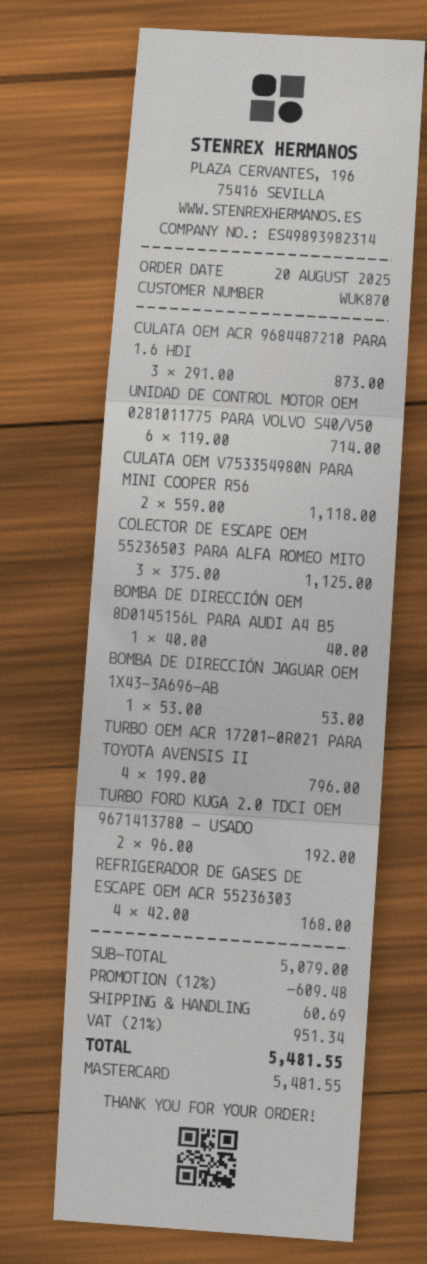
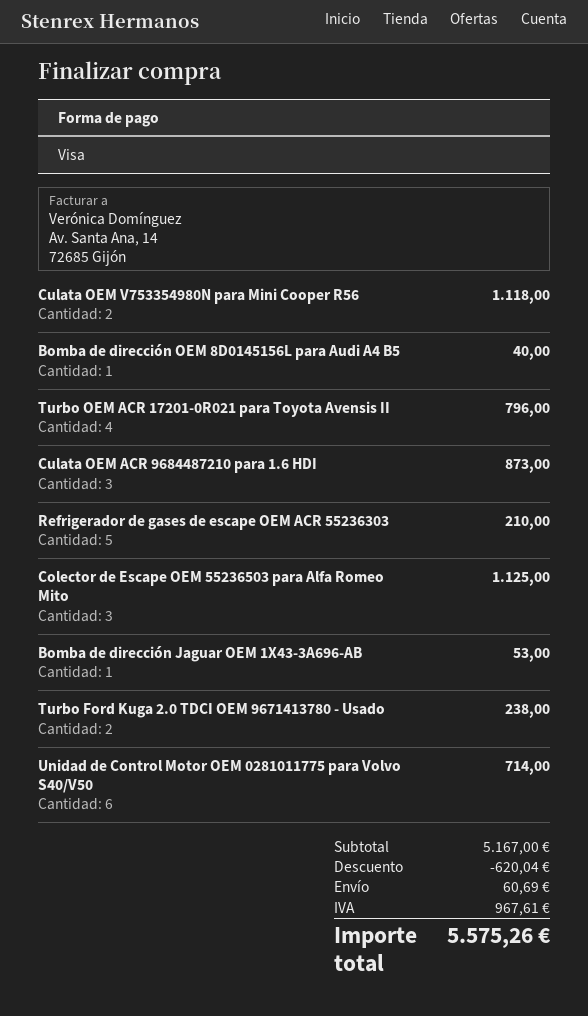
payment method: Mastercard -> Visa
TURBO FORD KUGA 2.0 TDCI OEM 9671413780 - USADO: 2 for 192.00 -> 2 for 238.00
REFRIGERADOR DE GASES DE ESCAPE OEM ACR 55236303: 4 for 168.00 -> 5 for 210.00
subtotal: 5079.00 -> 5167.00
discount: 609.48 -> 620.04
tax: 951.34 -> 967.61
total: 5481.55 -> 5575.26

